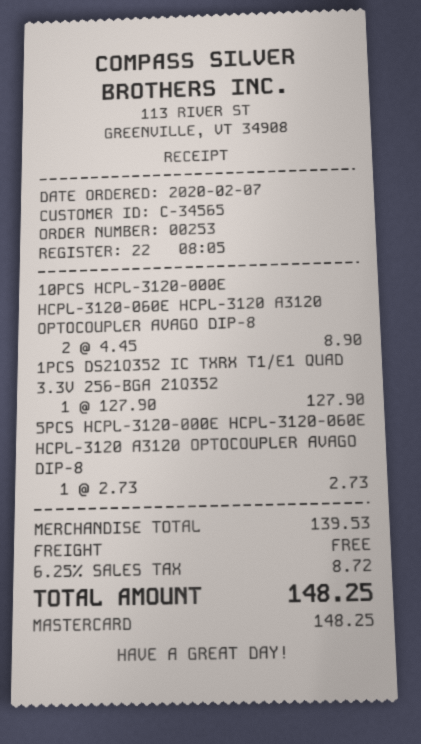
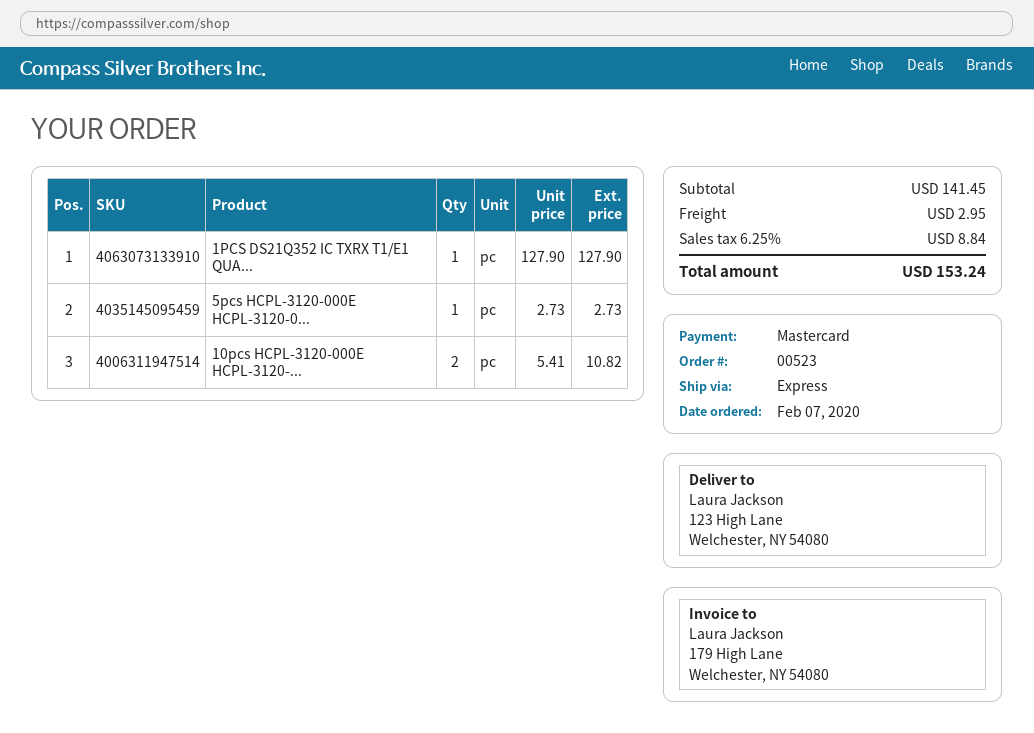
order number: 00253 -> 00523
10PCS HCPL-3120-000E HCPL-3120-060E HCPL-3120 A3120 OPTOCOUPLER AVAGO DIP-8: 2 x 4.45 = 8.90 -> 2 x 5.41 = 10.82
subtotal: 139.53 -> 141.45
shipping: 0.00 -> 2.95
tax: 6.25% = 8.72 -> 6.25% = 8.84
total: 148.25 -> 153.24

